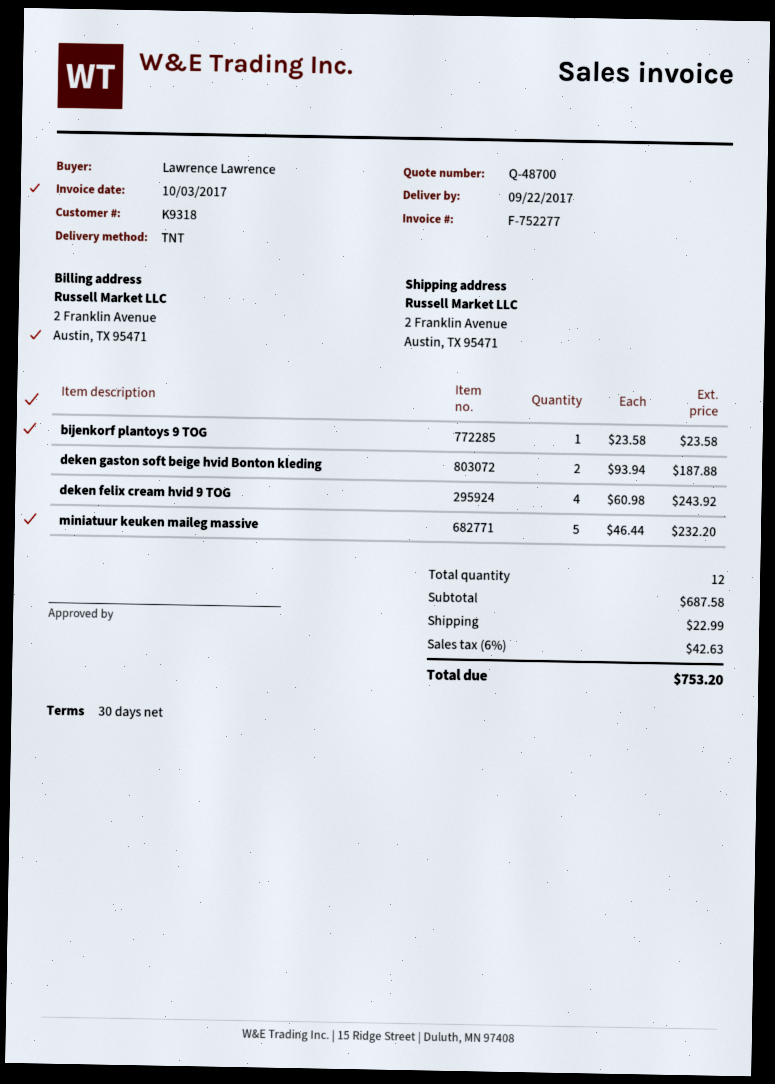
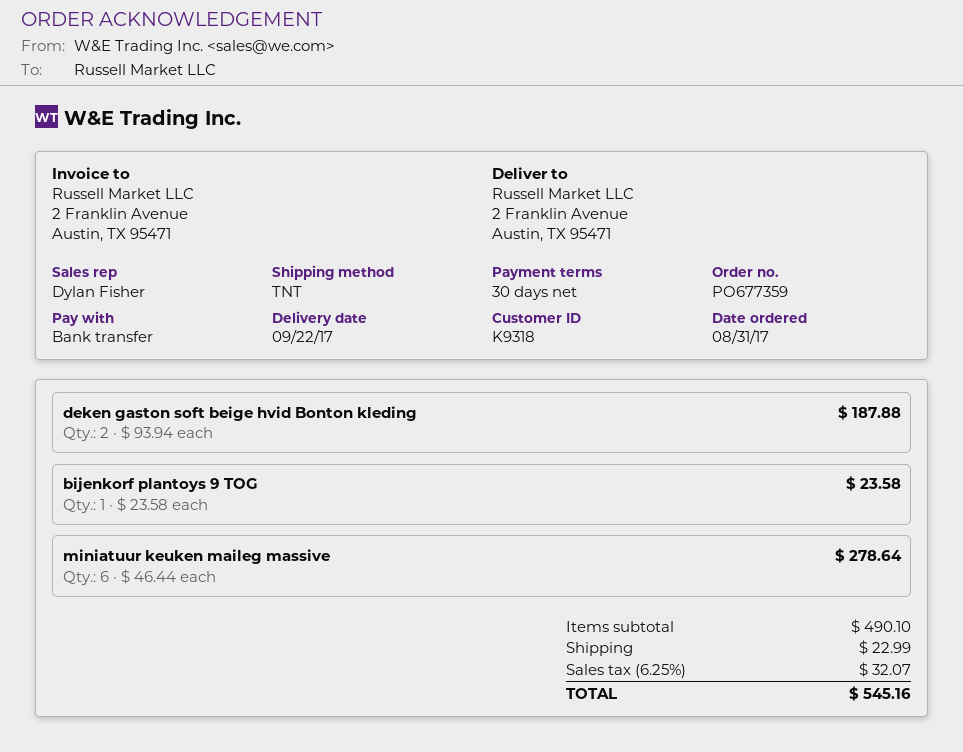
deken felix cream hvid 9 TOG: 4 x 60.98 = 243.92 -> none
miniatuur keuken maileg massive: 5 x 46.44 = 232.20 -> 6 x 46.44 = 278.64
subtotal: 687.58 -> 490.10
tax: 6% = 42.63 -> 6.25% = 32.07
total: 753.20 -> 545.16

